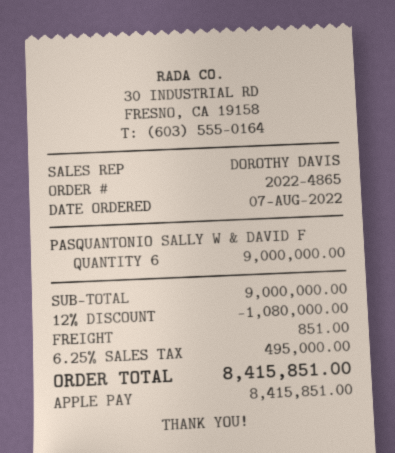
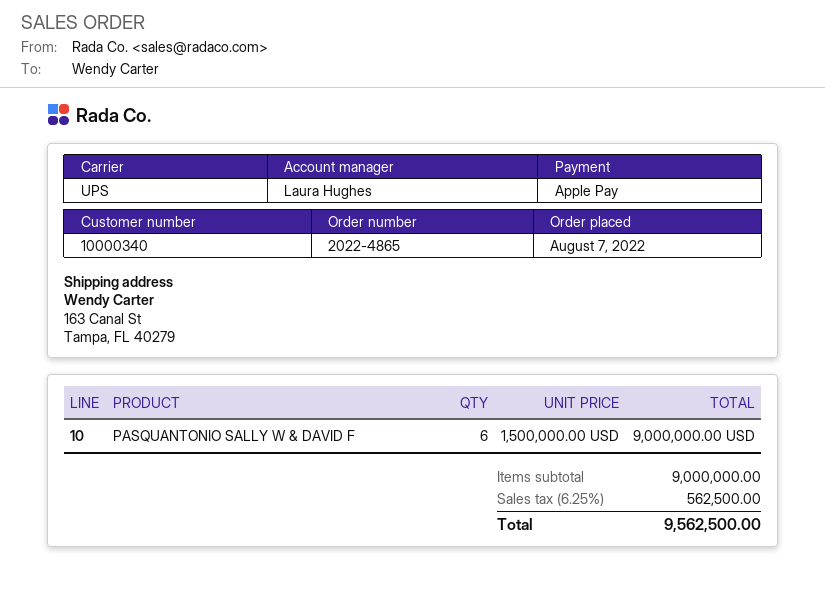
sales rep: DOROTHY DAVIS -> Laura Hughes
discount: 12% = 1080000.00 -> none
shipping: 851.00 -> none
tax: 6.25% = 495000.00 -> 6.25% = 562500.00
total: 8415851.00 -> 9562500.00

